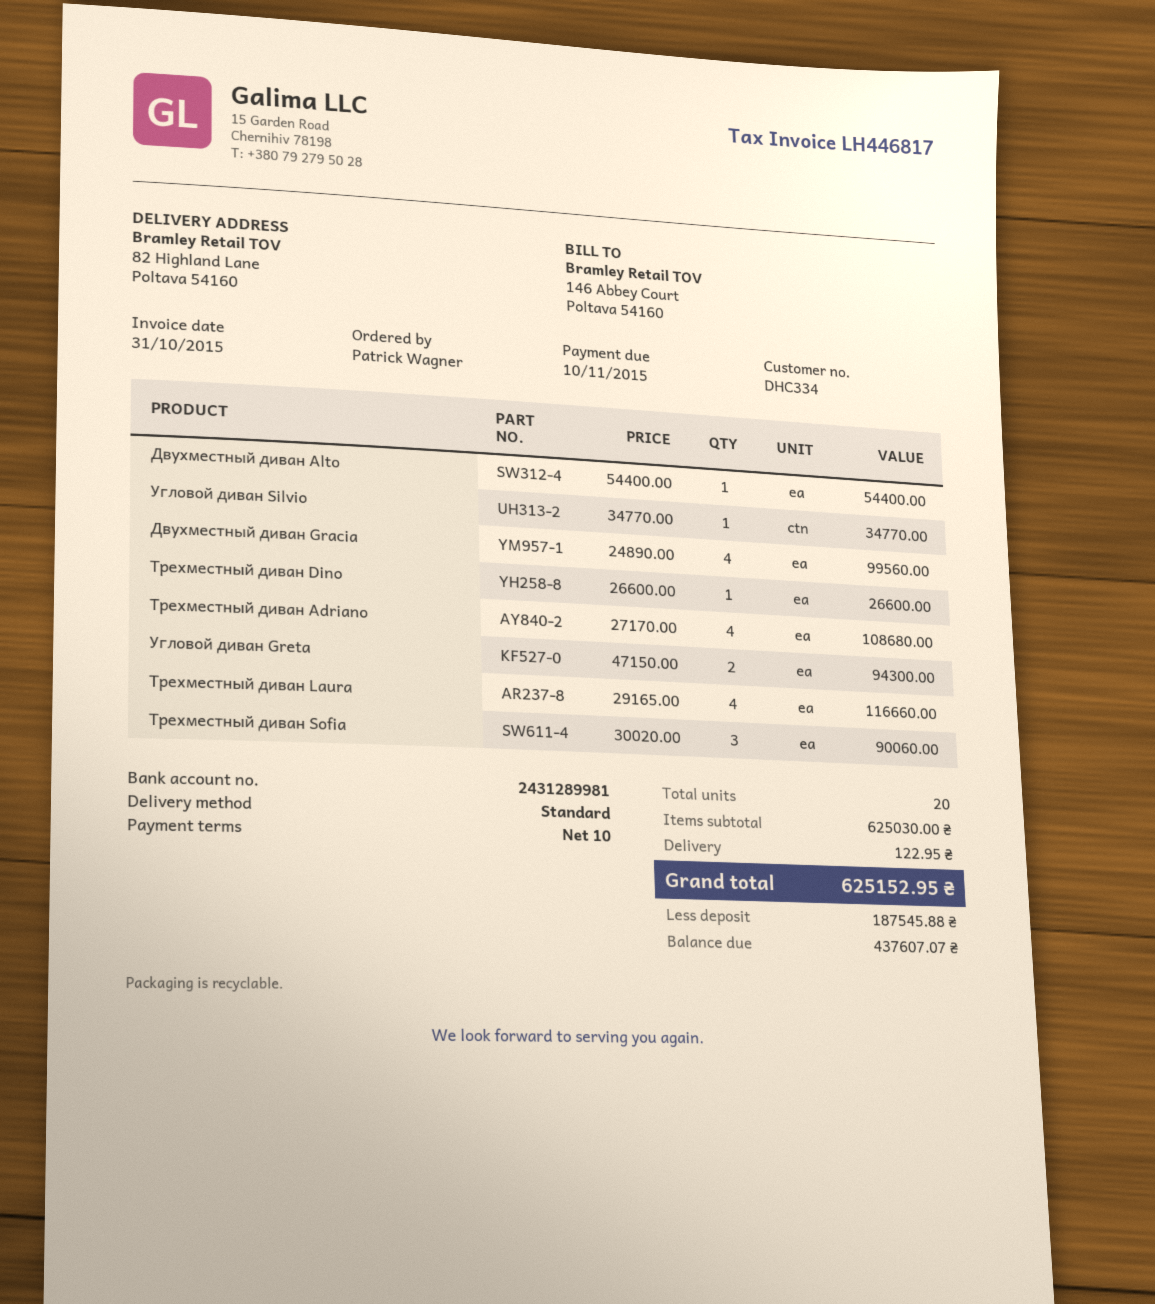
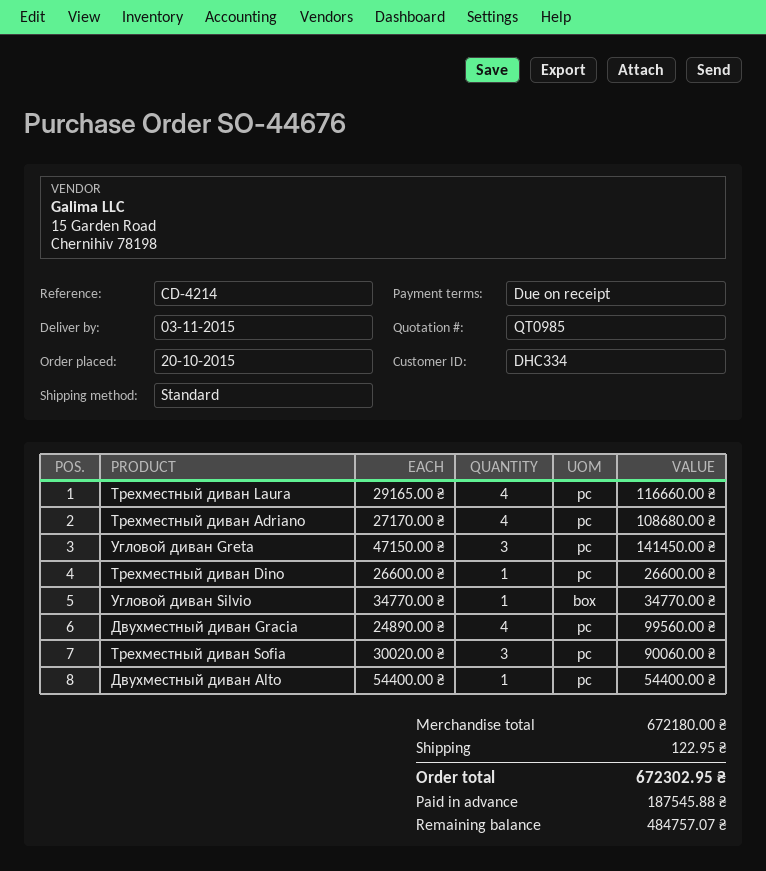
payment terms: 10 days -> on receipt
Угловой диван Greta: 2 x 47150.00 = 94300.00 -> 3 x 47150.00 = 141450.00
subtotal: 625030.00 -> 672180.00
total: 625152.95 -> 672302.95
balance: 437607.07 -> 484757.07

